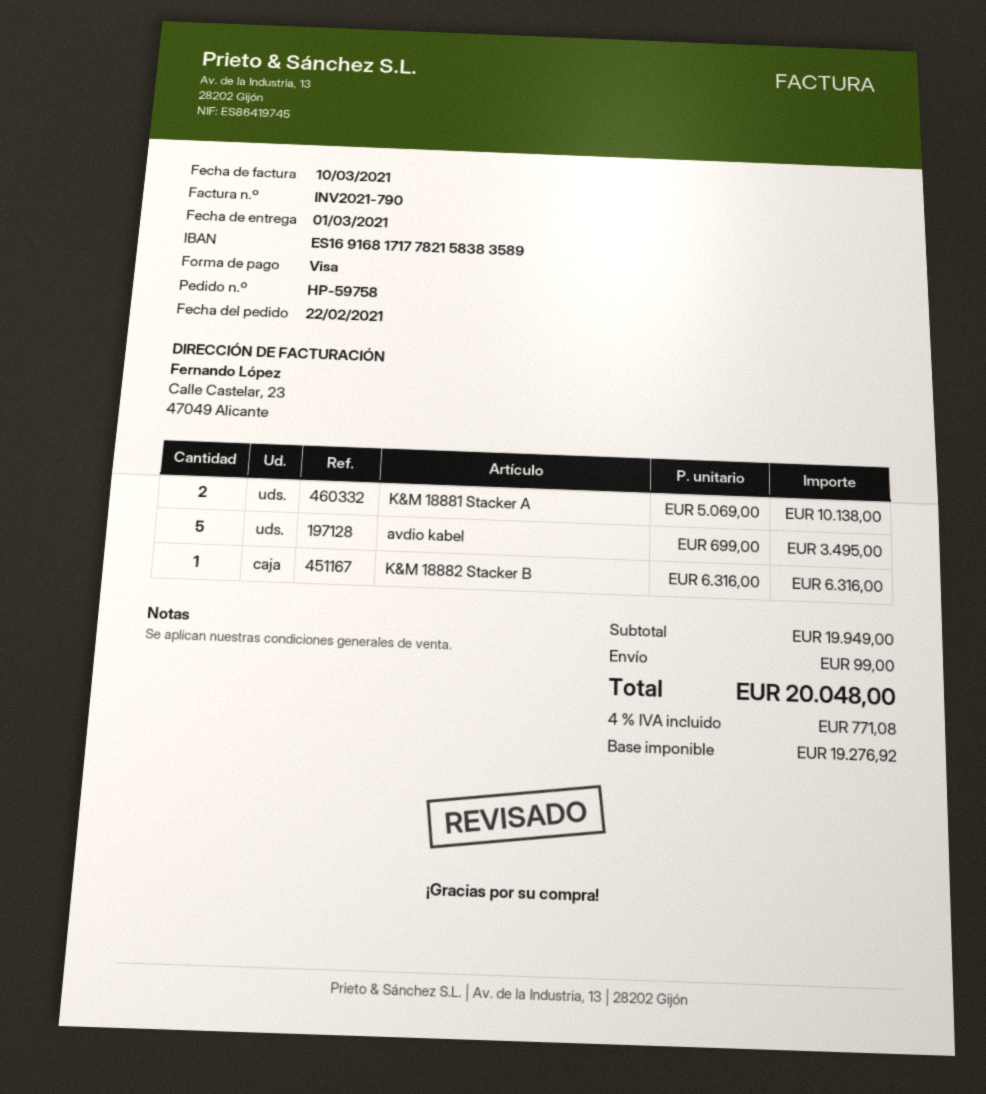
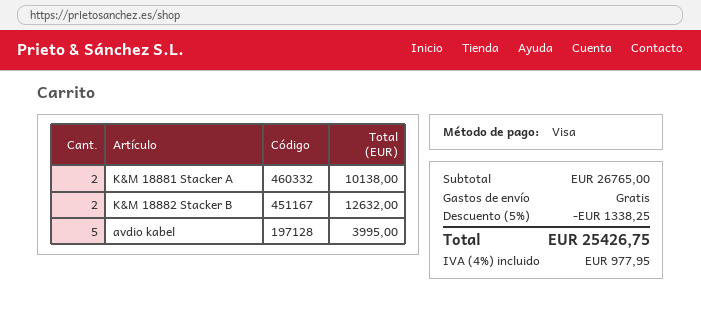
avdio kabel: 5 for 3495.00 -> 5 for 3995.00
K&M 18882 Stacker B: 1 for 6316.00 -> 2 for 12632.00
subtotal: 19949.00 -> 26765.00
discount: none -> 5% = 1338.25
shipping: 99.00 -> 0.00
tax: 4% = 771.08 -> 4% = 977.95
total: 20048.00 -> 25426.75

